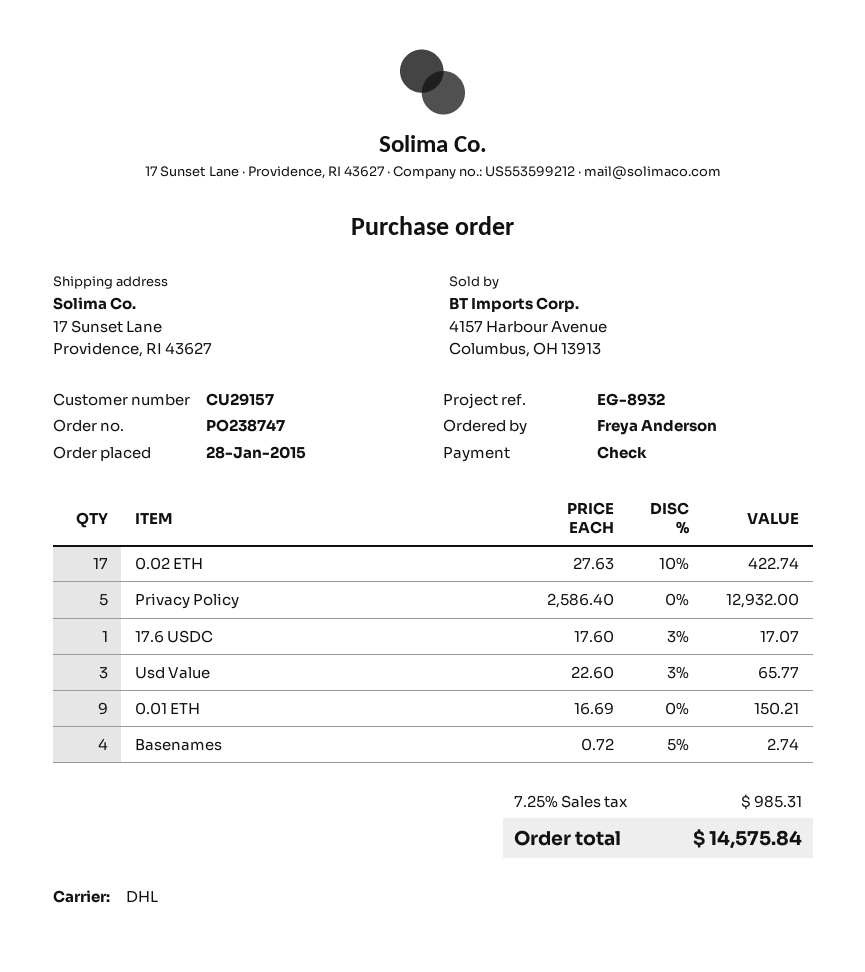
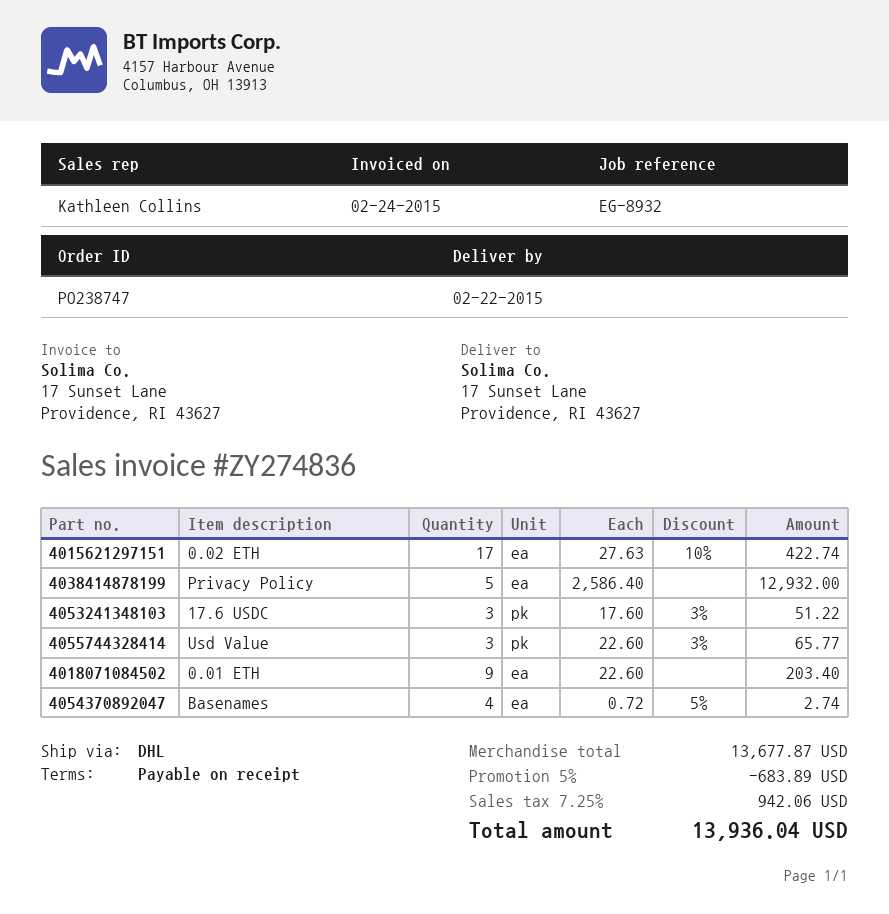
17.6 USDC: 1 x 17.60 - 3% = 17.07 -> 3 x 17.60 - 3% = 51.22
0.01 ETH: 9 x 16.69 = 150.21 -> 9 x 22.60 = 203.40
discount: none -> 5% = 683.89
tax: 7.25% = 985.31 -> 7.25% = 942.06
total: 14575.84 -> 13936.04

